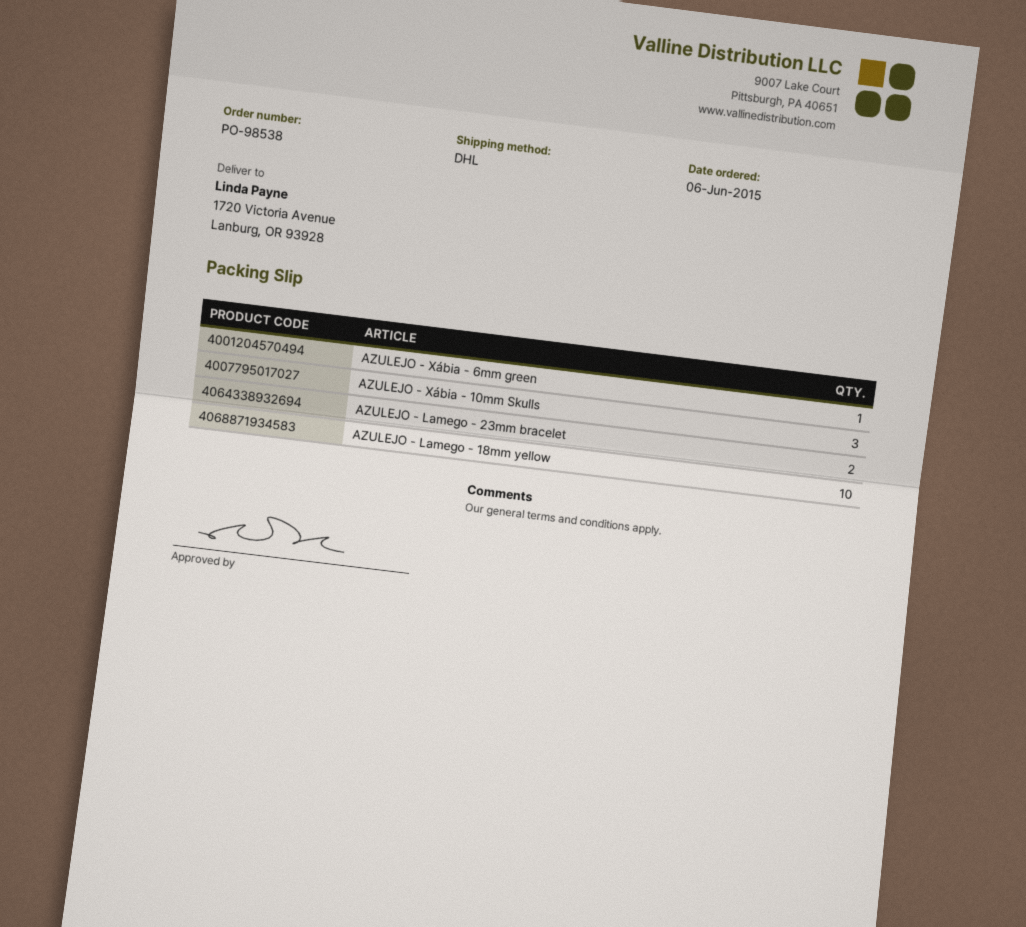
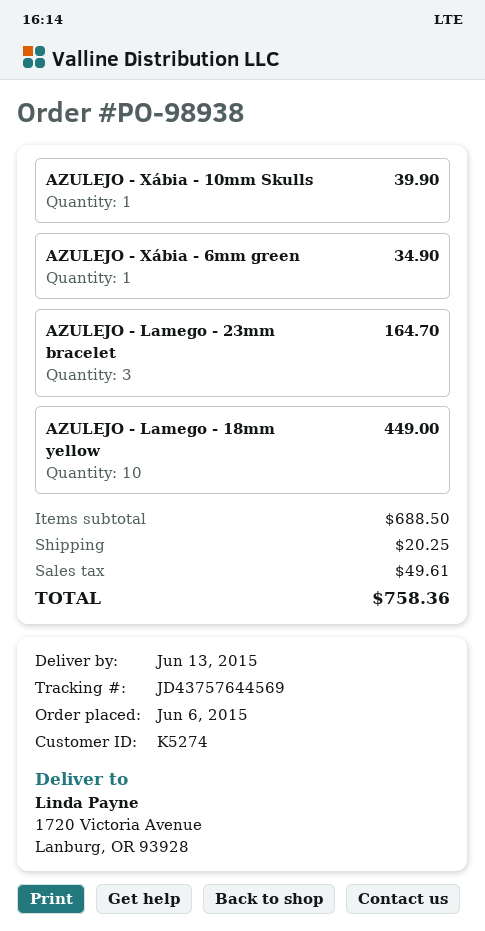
order number: PO-98538 -> PO-98938
AZULEJO - Xábia - 10mm Skulls: 3 -> 1
AZULEJO - Lamego - 23mm bracelet: 2 -> 3

